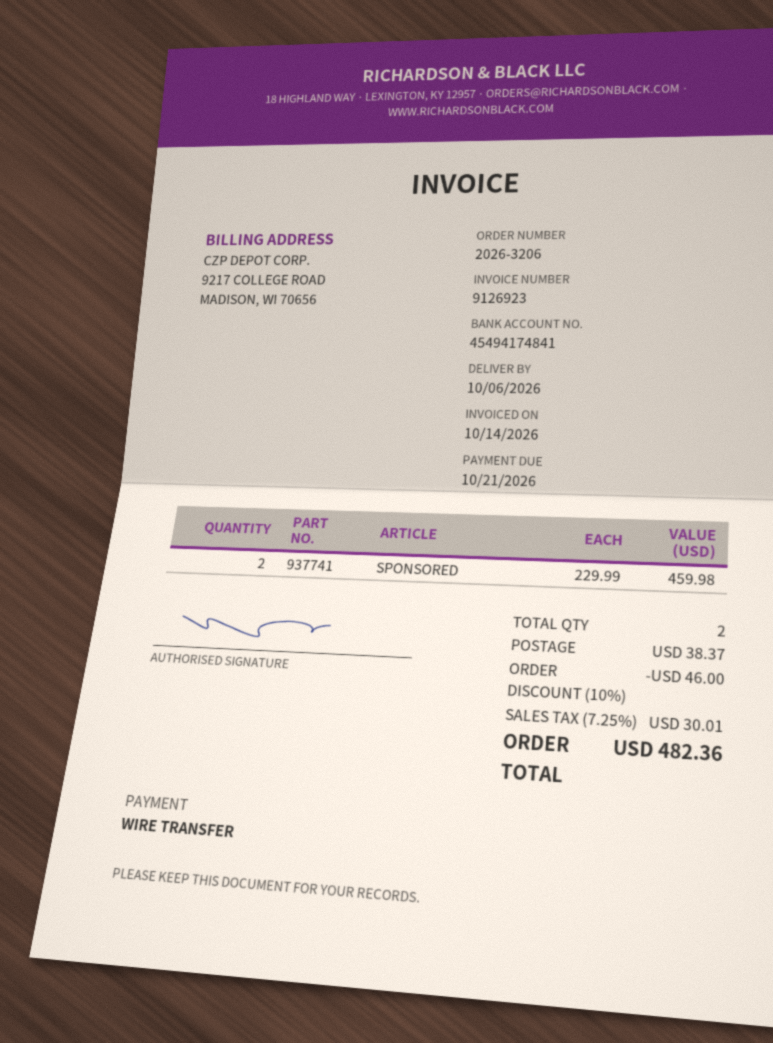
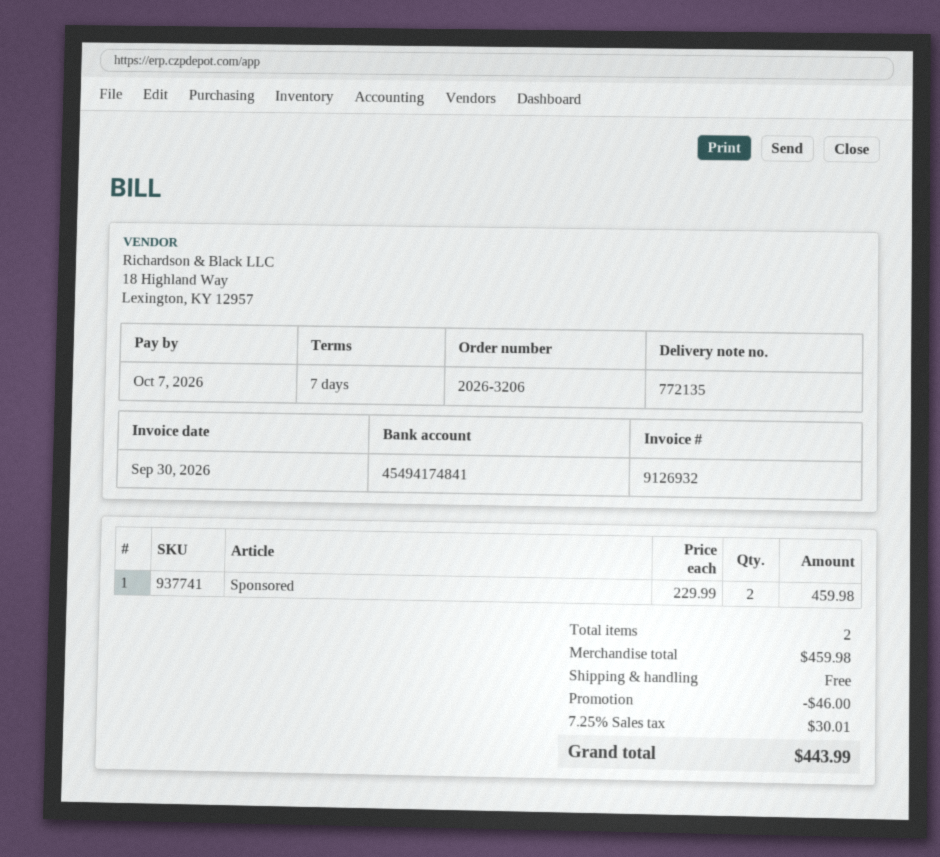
invoice number: 9126923 -> 9126932
invoice date: 2026-10-14 -> 2026-09-30
due date: 2026-10-21 -> 2026-10-07
shipping: 38.37 -> 0.00
total: 482.36 -> 443.99

